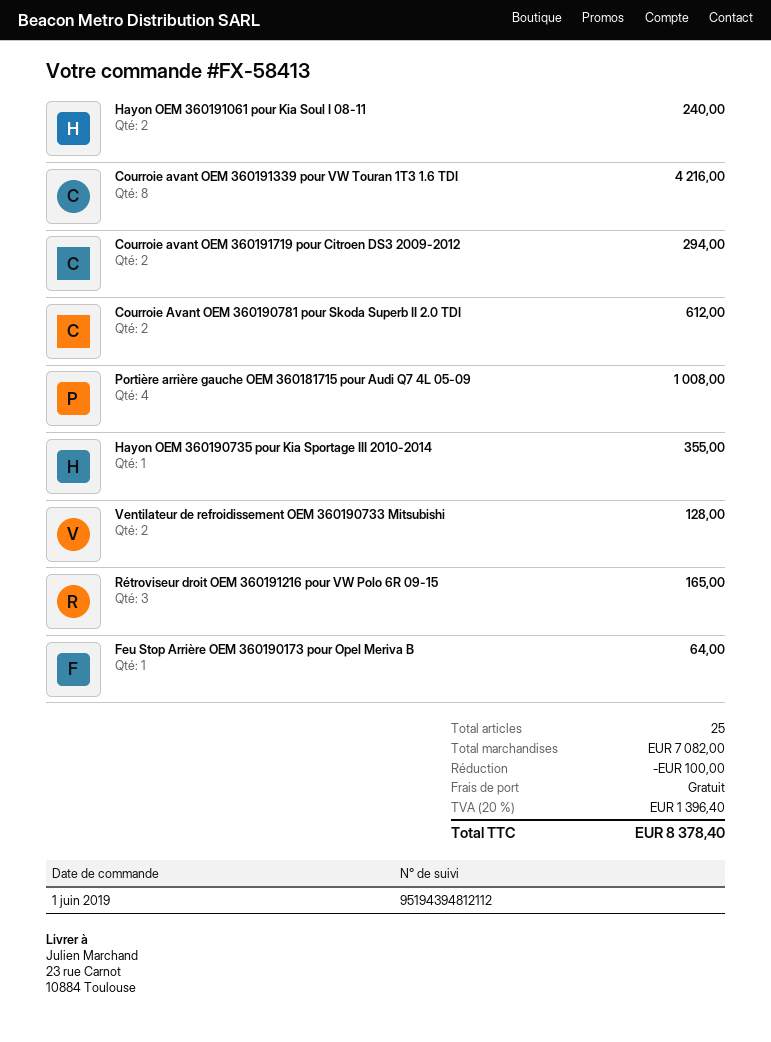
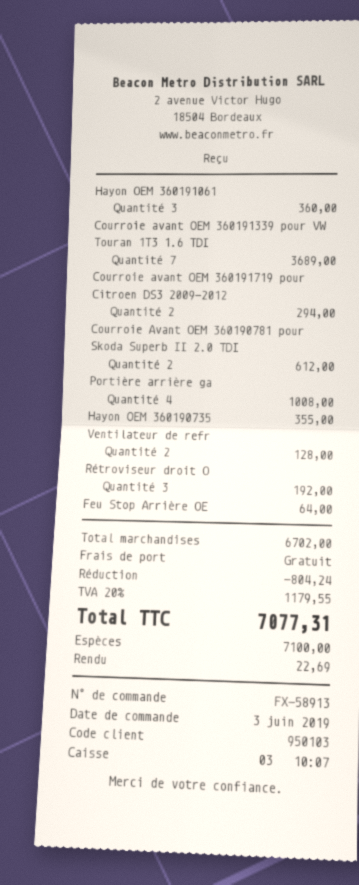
order number: FX-58413 -> FX-58913
order date: 2019-06-01 -> 2019-06-03
Hayon OEM 360191061 pour Kia Soul I 08-11: 2 for 240.00 -> 3 for 360.00
Courroie avant OEM 360191339 pour VW Touran 1T3 1.6 TDI: 8 for 4216.00 -> 7 for 3689.00
Rétroviseur droit OEM 360191216 pour VW Polo 6R 09-15: 3 for 165.00 -> 3 for 192.00
subtotal: 7082.00 -> 6702.00
discount: 100.00 -> 804.24
tax: 20% = 1396.40 -> 20% = 1179.55
total: 8378.40 -> 7077.31

